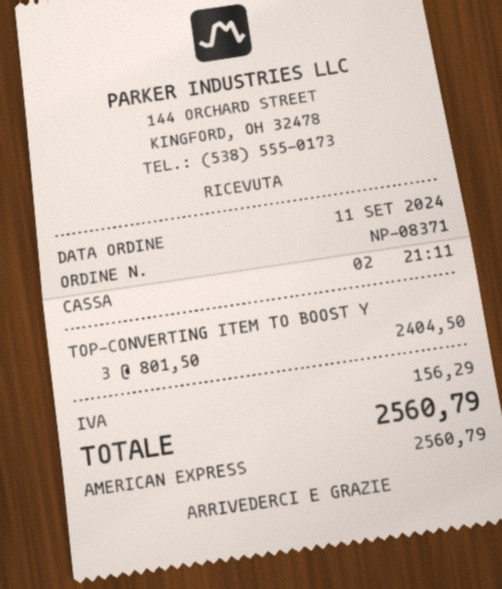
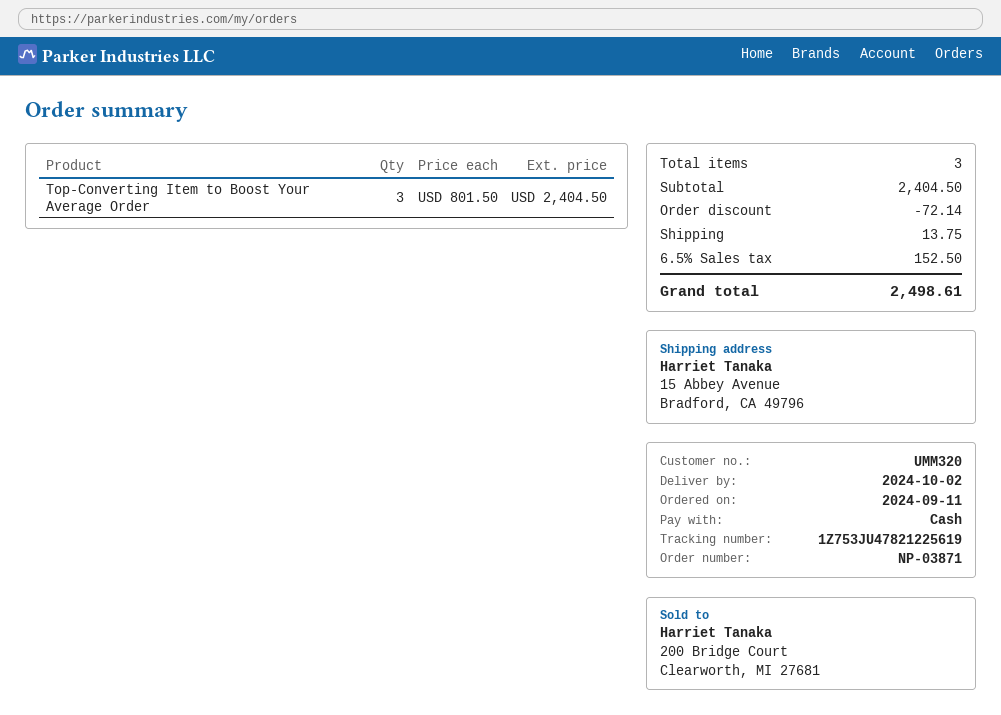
order number: NP-08371 -> NP-03871
payment method: American Express -> cash
discount: none -> 72.14
shipping: none -> 13.75
tax: 156.29 -> 152.50
total: 2560.79 -> 2498.61

